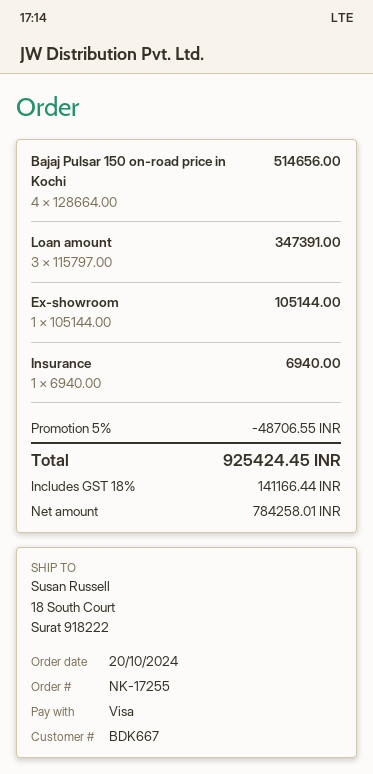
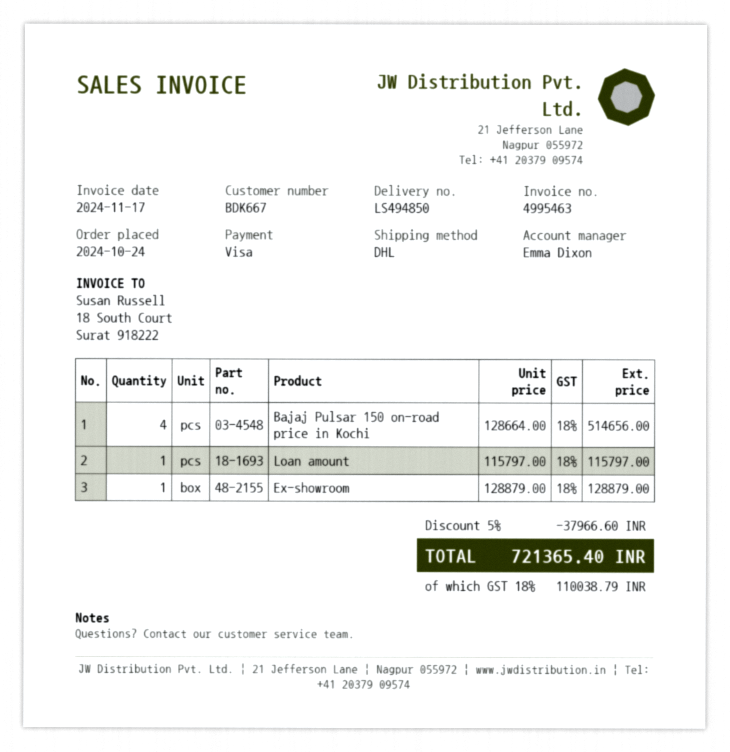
order date: 2024-10-20 -> 2024-10-24
Loan amount: 3 x 115797.00 = 347391.00 -> 1 x 115797.00 = 115797.00
Ex-showroom: 1 x 105144.00 = 105144.00 -> 1 x 128879.00 = 128879.00
Insurance: 1 x 6940.00 = 6940.00 -> none
discount: 5% = 48706.55 -> 5% = 37966.60
tax: 18% = 141166.44 -> 18% = 110038.79
total: 925424.45 -> 721365.40

